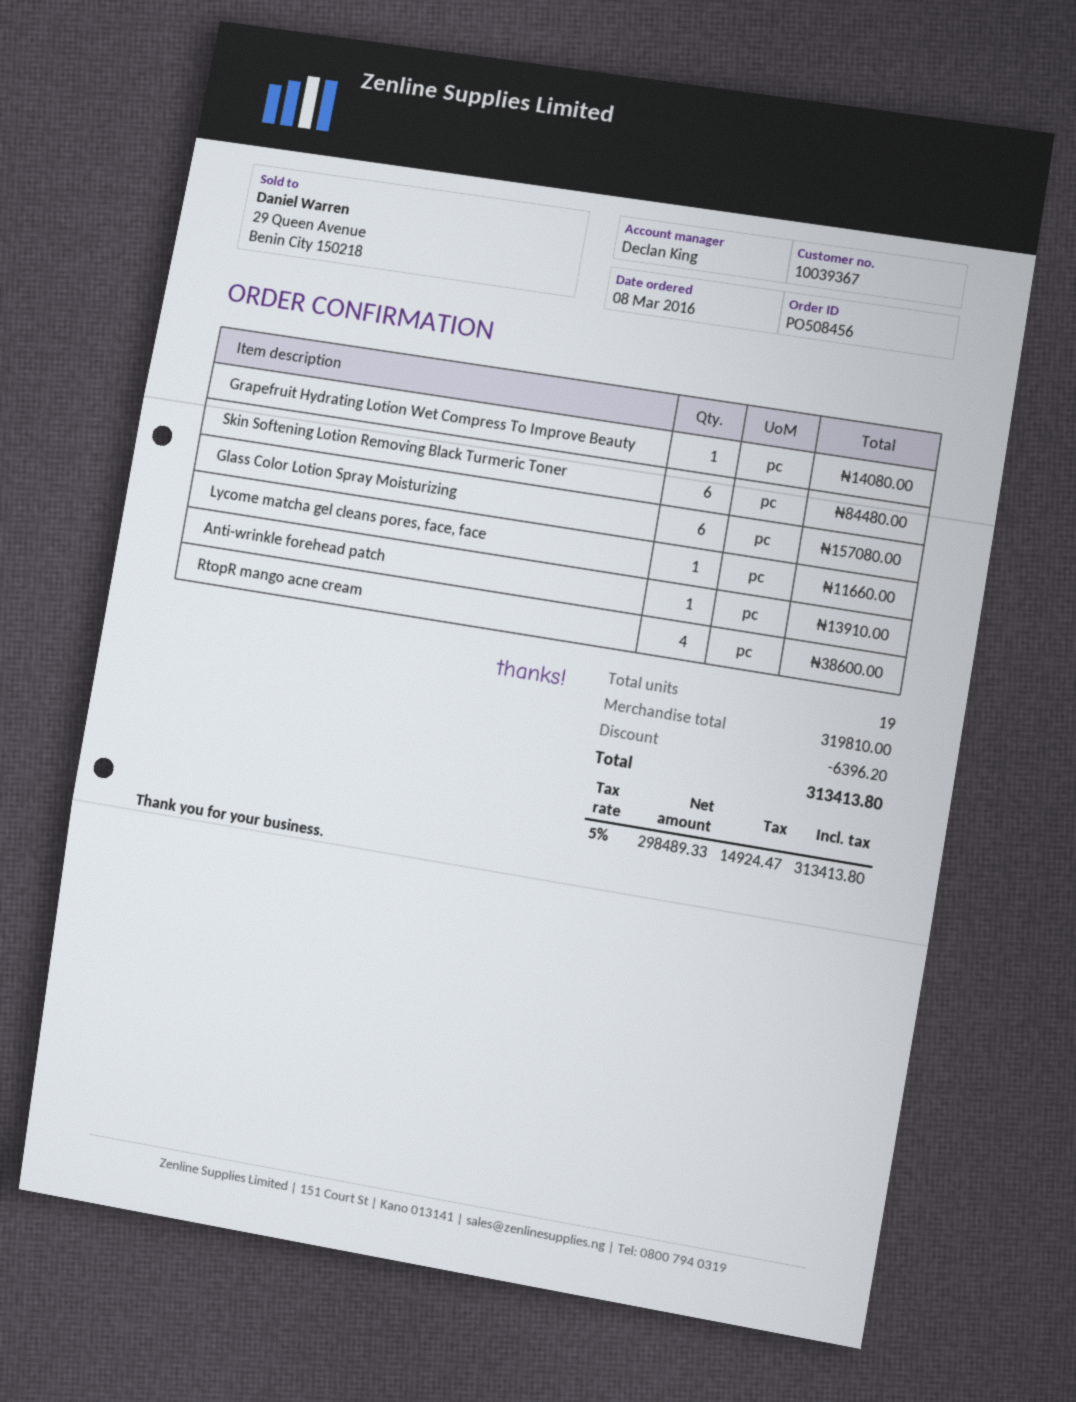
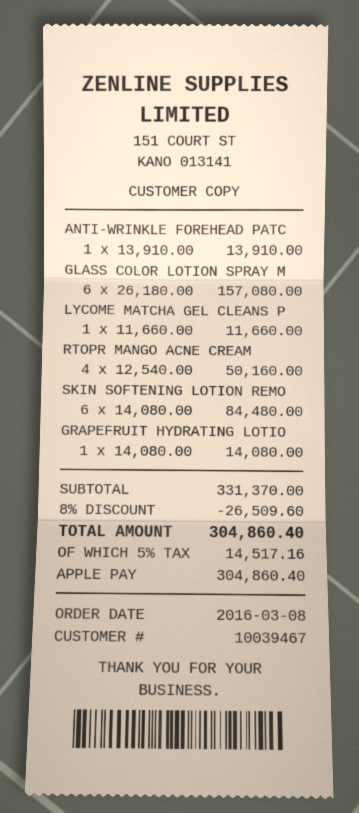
customer number: 10039367 -> 10039467
RtopR mango acne cream: 4 for 38600.00 -> 4 for 50160.00
subtotal: 319810.00 -> 331370.00
discount: 6396.20 -> 26509.60
tax: 5% = 14924.47 -> 5% = 14517.16
total: 313413.80 -> 304860.40

